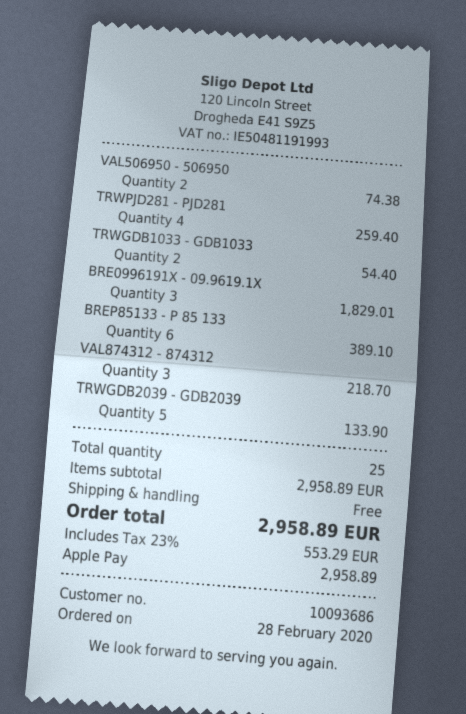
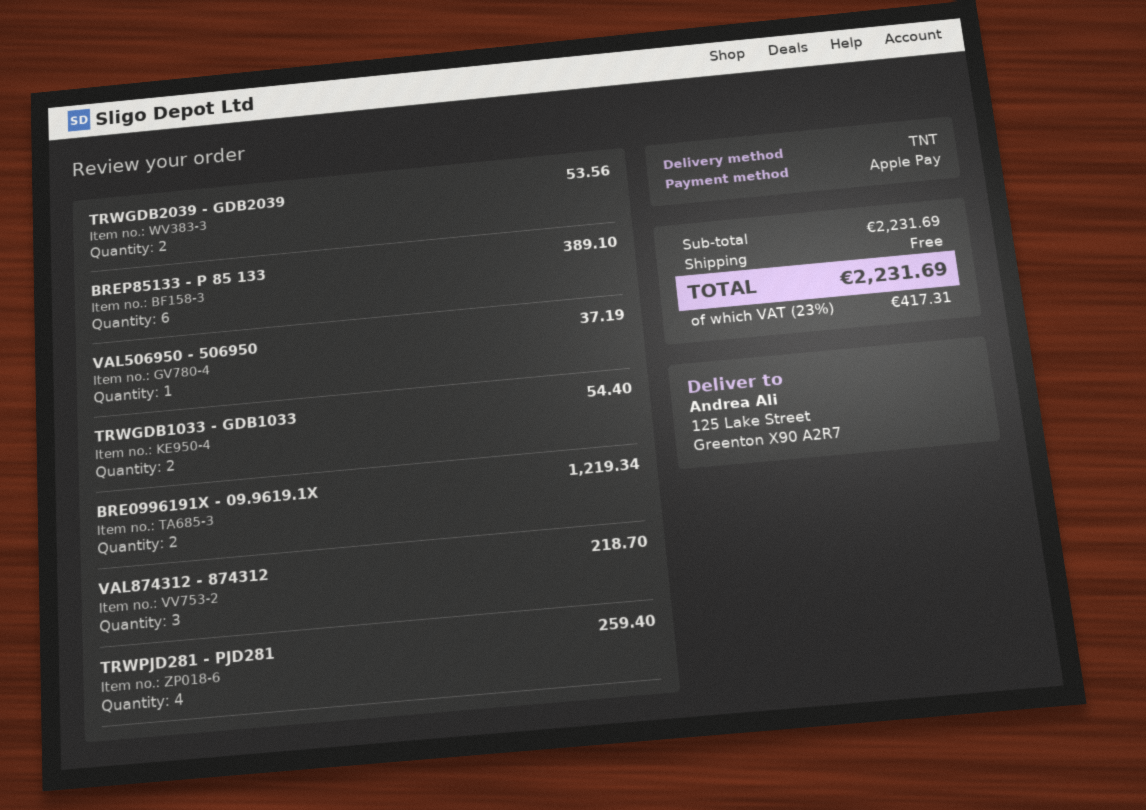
VAL506950 - 506950: 2 for 74.38 -> 1 for 37.19
BRE0996191X - 09.9619.1X: 3 for 1829.01 -> 2 for 1219.34
TRWGDB2039 - GDB2039: 5 for 133.90 -> 2 for 53.56
subtotal: 2958.89 -> 2231.69
tax: 23% = 553.29 -> 23% = 417.31
total: 2958.89 -> 2231.69

